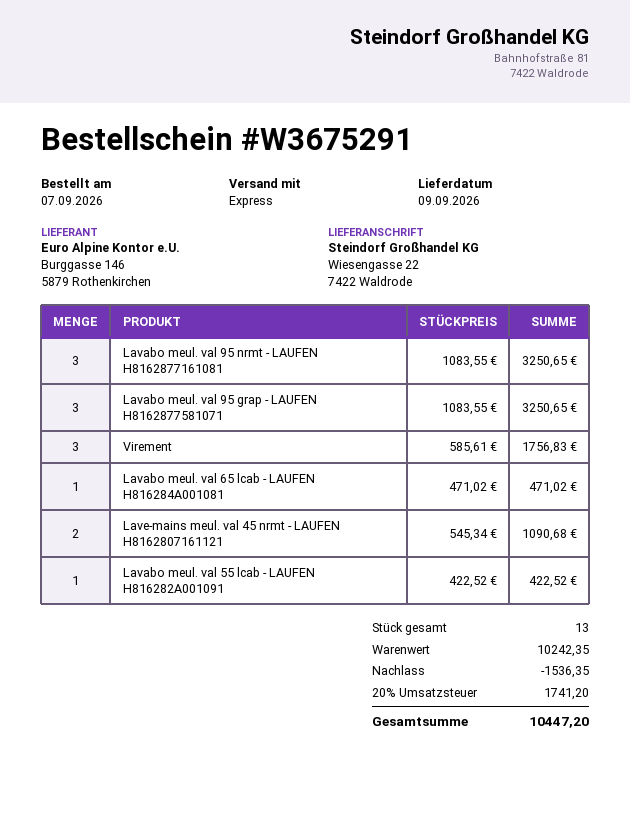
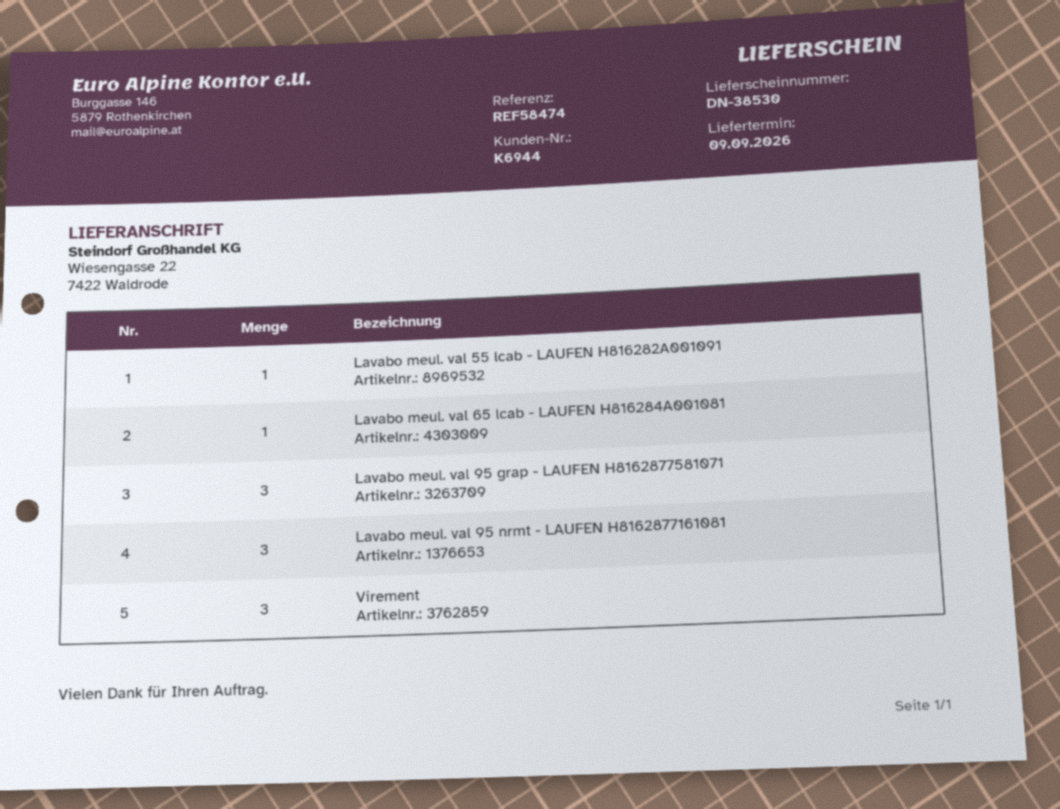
Lave-mains meul. val 45 nrmt - LAUFEN H8162807161121: 2 -> none

